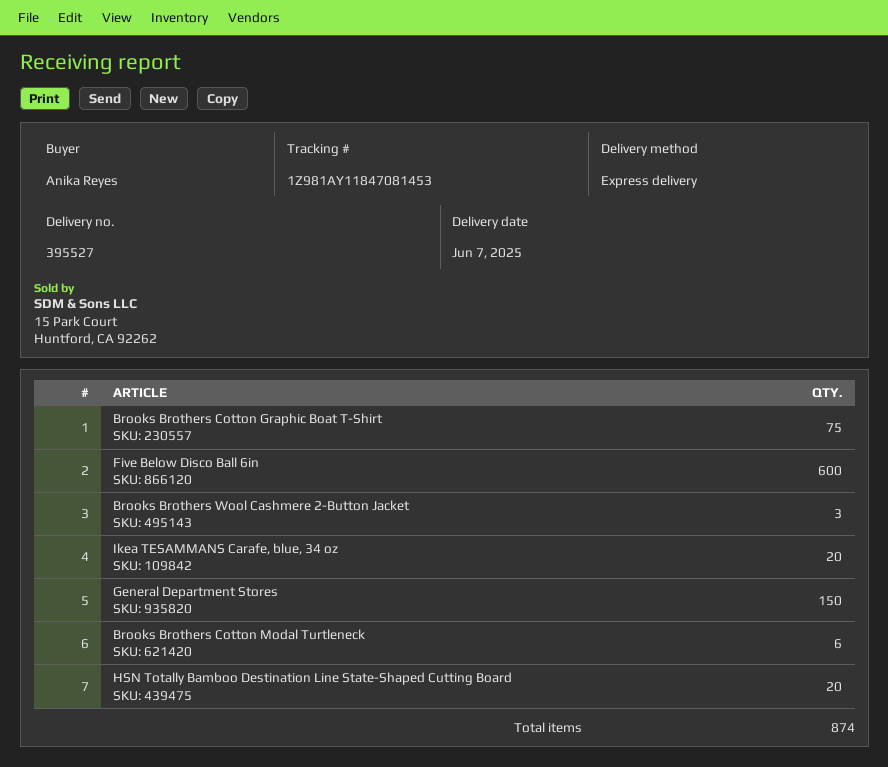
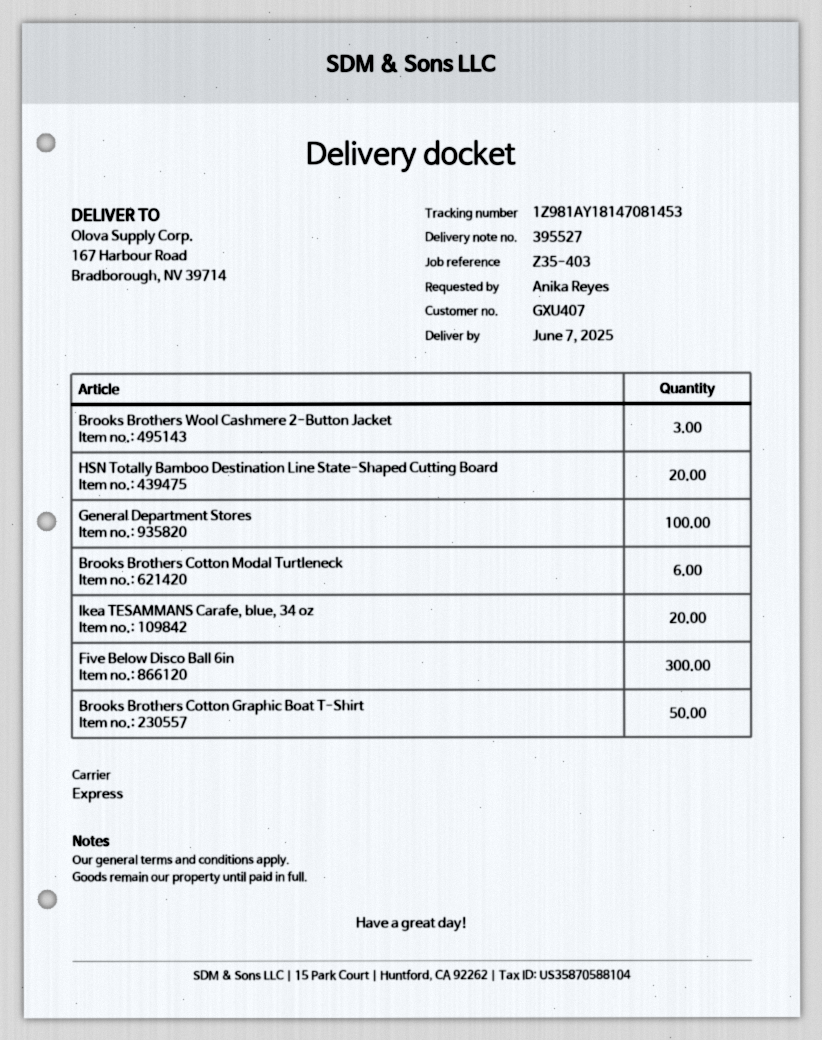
tracking number: 1Z981AY11847081453 -> 1Z981AY18147081453
Brooks Brothers Cotton Graphic Boat T-Shirt: 75 -> 50
Five Below Disco Ball 6in: 600 -> 300
General Department Stores: 150 -> 100

